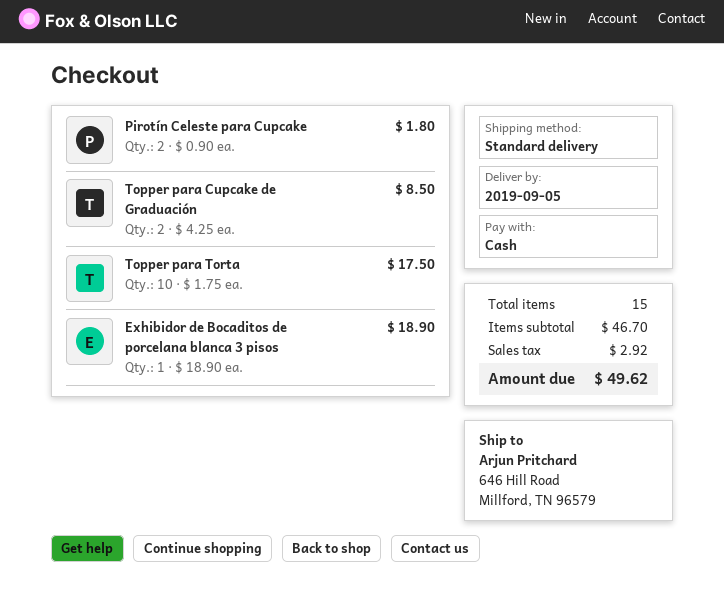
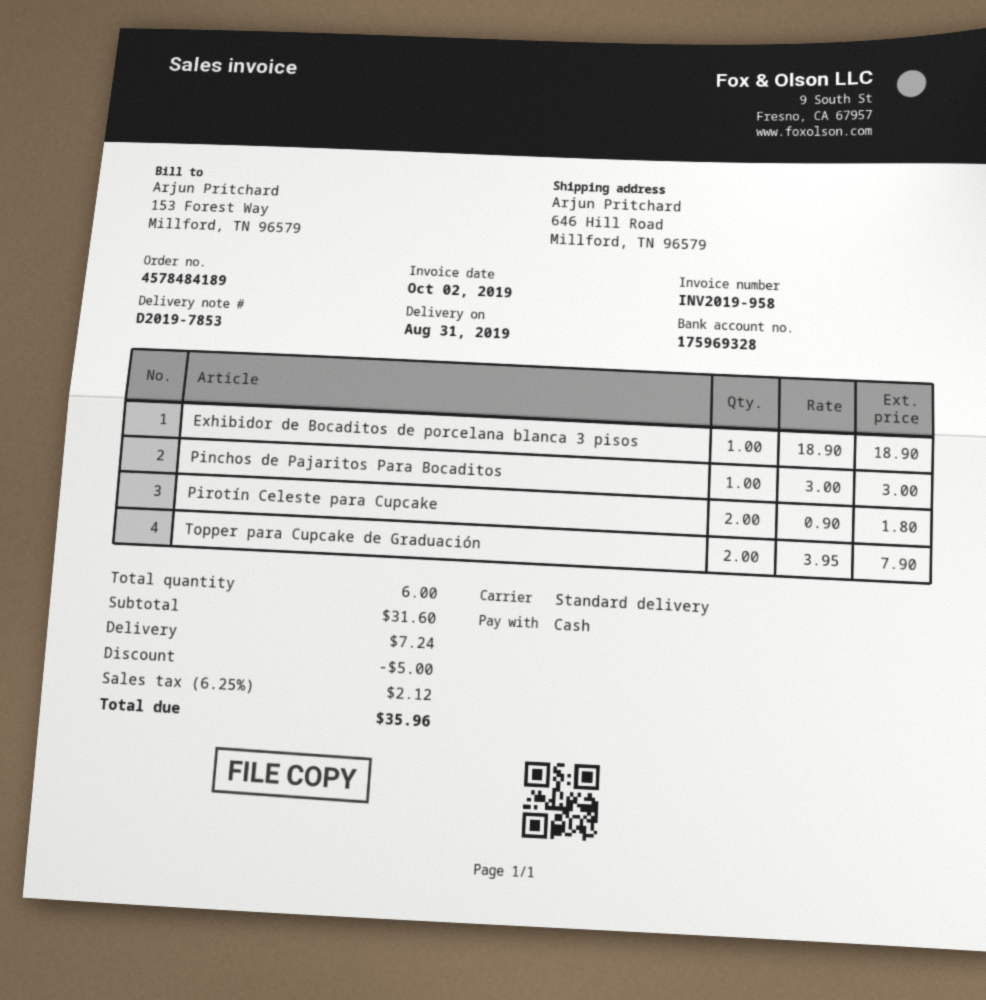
delivery date: 2019-09-05 -> 2019-08-31
Topper para Cupcake de Graduación: 2 x 4.25 = 8.50 -> 2 x 3.95 = 7.90
Topper para Torta: 10 x 1.75 = 17.50 -> none
Pinchos de Pajaritos Para Bocaditos: none -> 1 x 3.00 = 3.00
total quantity: 15 -> 6
subtotal: 46.70 -> 31.60
discount: none -> 5.00
shipping: none -> 7.24
tax: 2.92 -> 2.12
total: 49.62 -> 35.96

